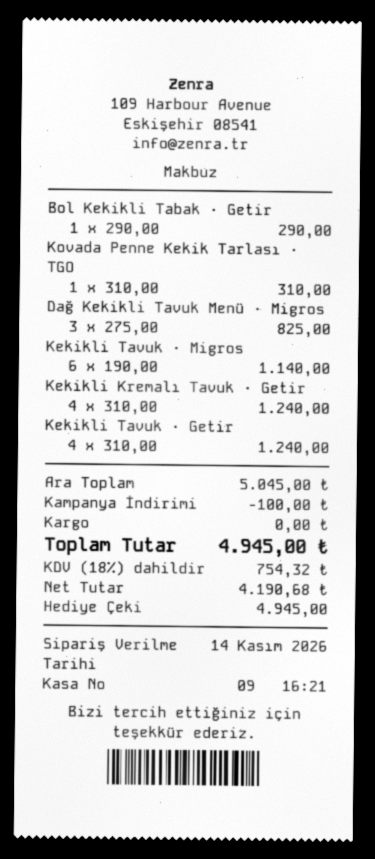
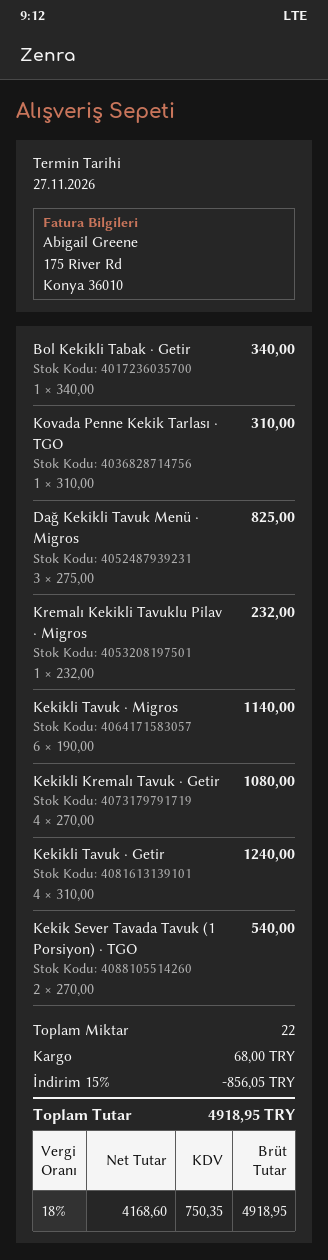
Bol Kekikli Tabak · Getir: 1 x 290.00 = 290.00 -> 1 x 340.00 = 340.00
Kekikli Kremalı Tavuk · Getir: 4 x 310.00 = 1240.00 -> 4 x 270.00 = 1080.00
Kremalı Kekikli Tavuklu Pilav · Migros: none -> 1 x 232.00 = 232.00
Kekik Sever Tavada Tavuk (1 Porsiyon) · TGO: none -> 2 x 270.00 = 540.00
discount: 100.00 -> 856.05
shipping: 0.00 -> 68.00
net: 4190.68 -> 4168.60
tax: 18% = 754.32 -> 18% = 750.35
total: 4945.00 -> 4918.95

